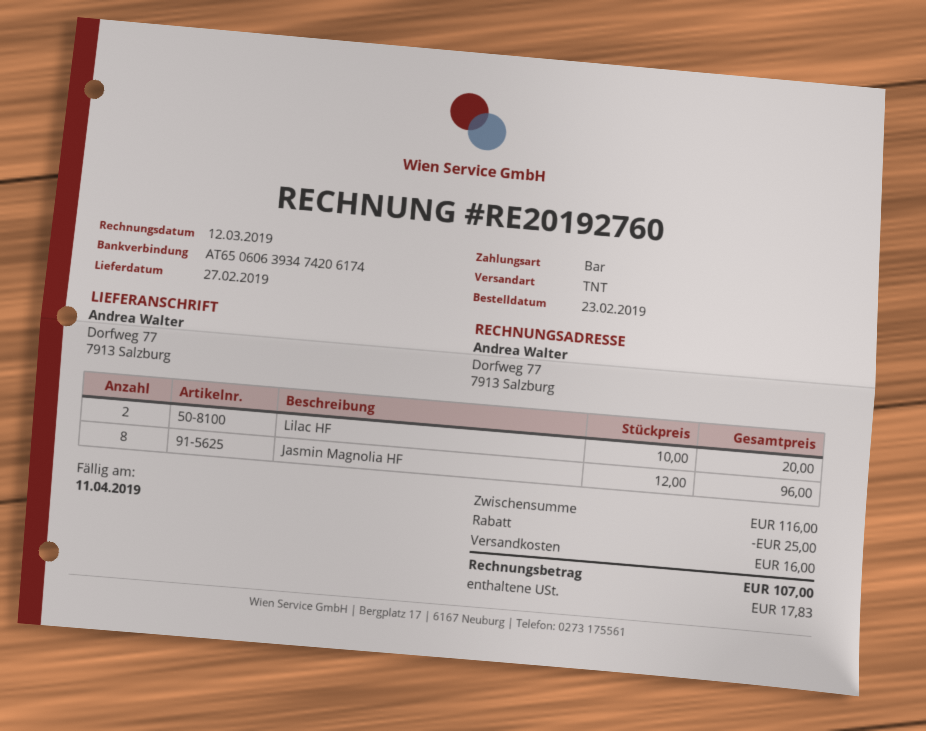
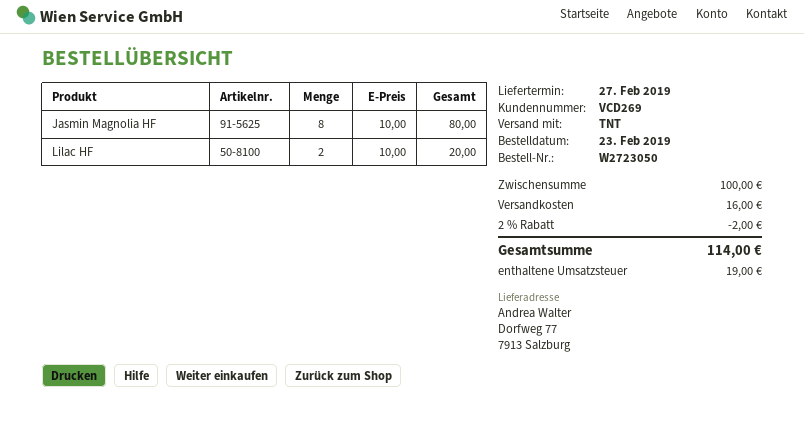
Jasmin Magnolia HF: 8 x 12.00 = 96.00 -> 8 x 10.00 = 80.00
subtotal: 116.00 -> 100.00
discount: 25.00 -> 2.00
tax: 17.83 -> 19.00
total: 107.00 -> 114.00

